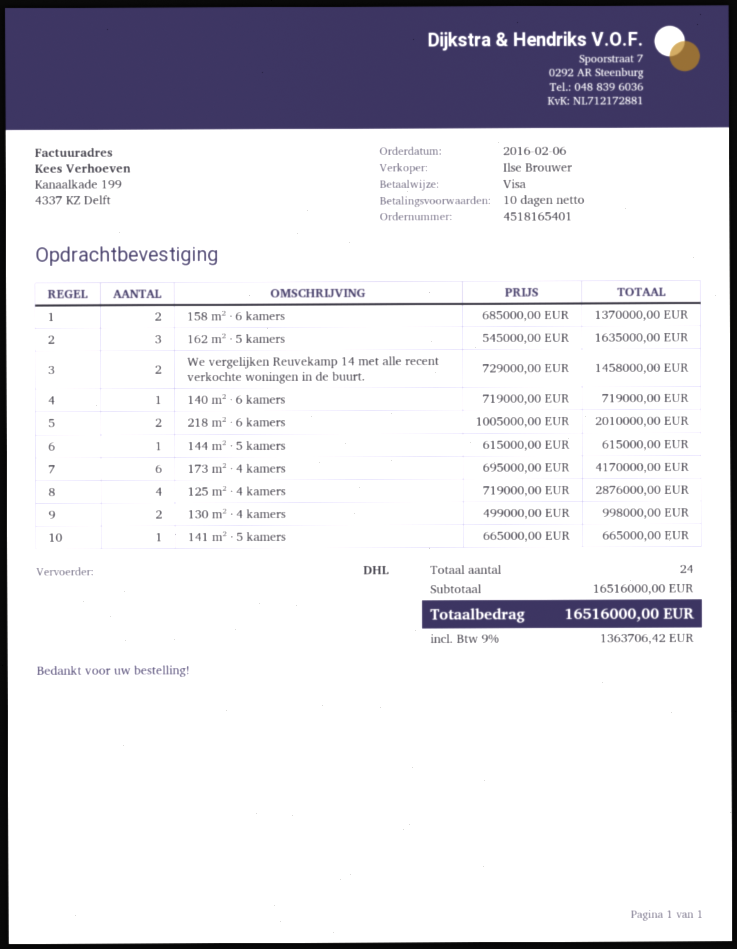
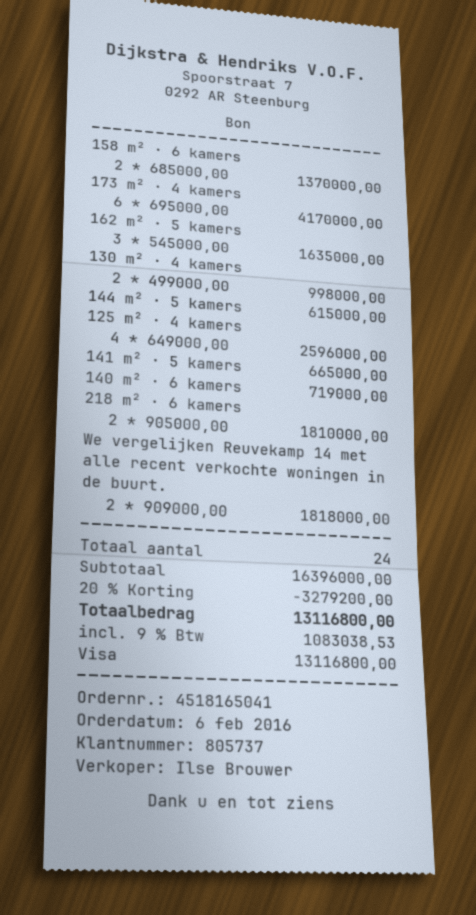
order number: 4518165401 -> 4518165041
We vergelijken Reuvekamp 14 met alle recent verkochte woningen in de buurt.: 2 x 729000.00 = 1458000.00 -> 2 x 909000.00 = 1818000.00
218 m² · 6 kamers: 2 x 1005000.00 = 2010000.00 -> 2 x 905000.00 = 1810000.00
125 m² · 4 kamers: 4 x 719000.00 = 2876000.00 -> 4 x 649000.00 = 2596000.00
subtotal: 16516000.00 -> 16396000.00
discount: none -> 20% = 3279200.00
tax: 9% = 1363706.42 -> 9% = 1083038.53
total: 16516000.00 -> 13116800.00

